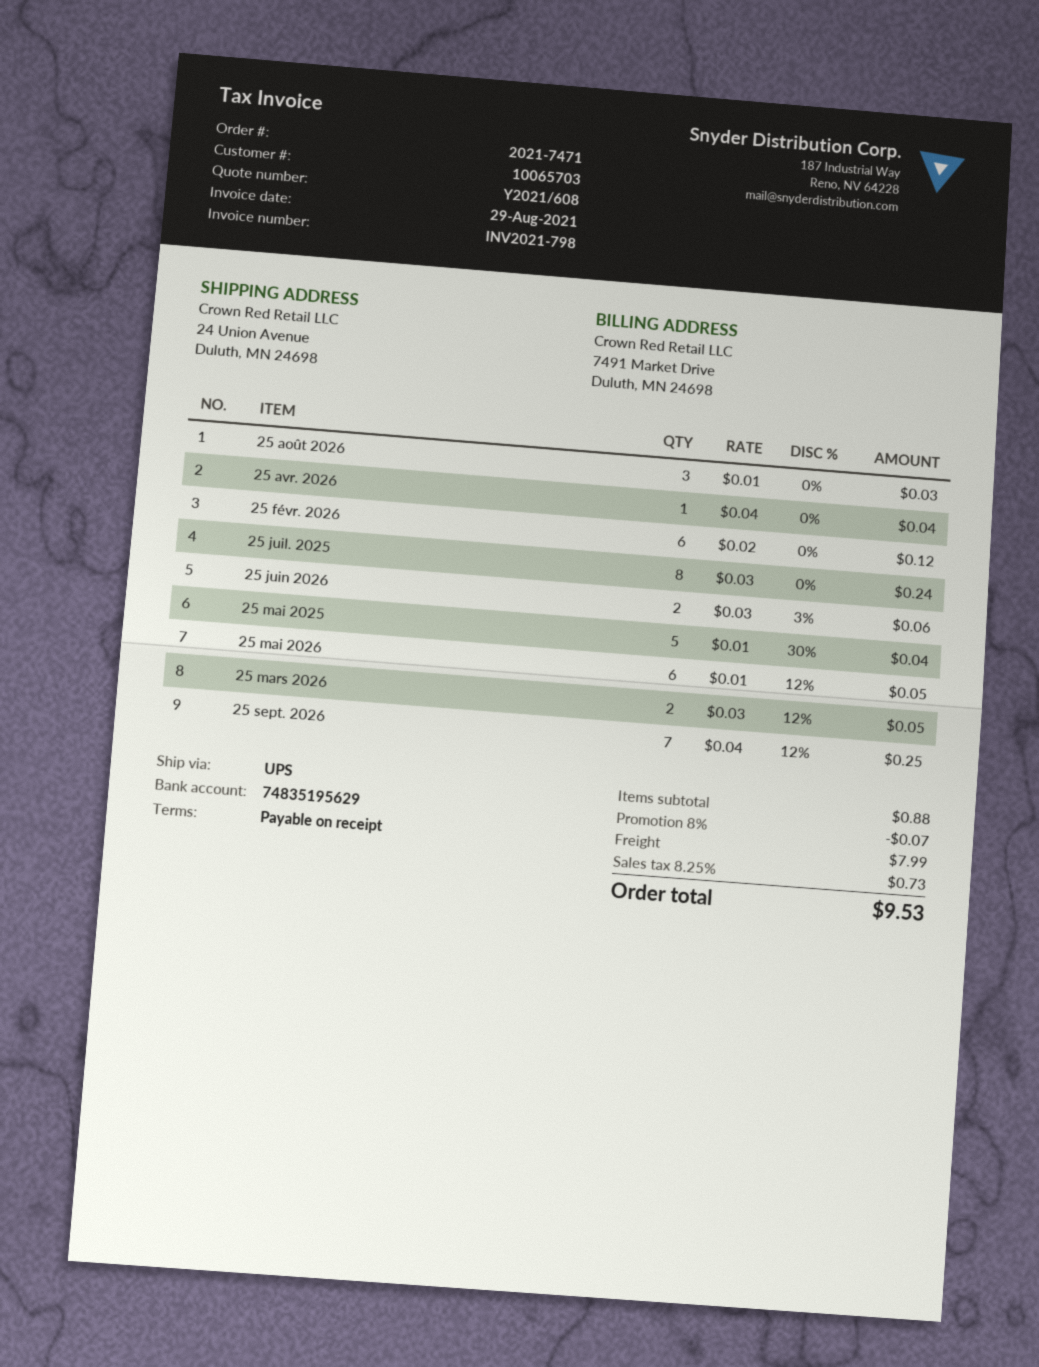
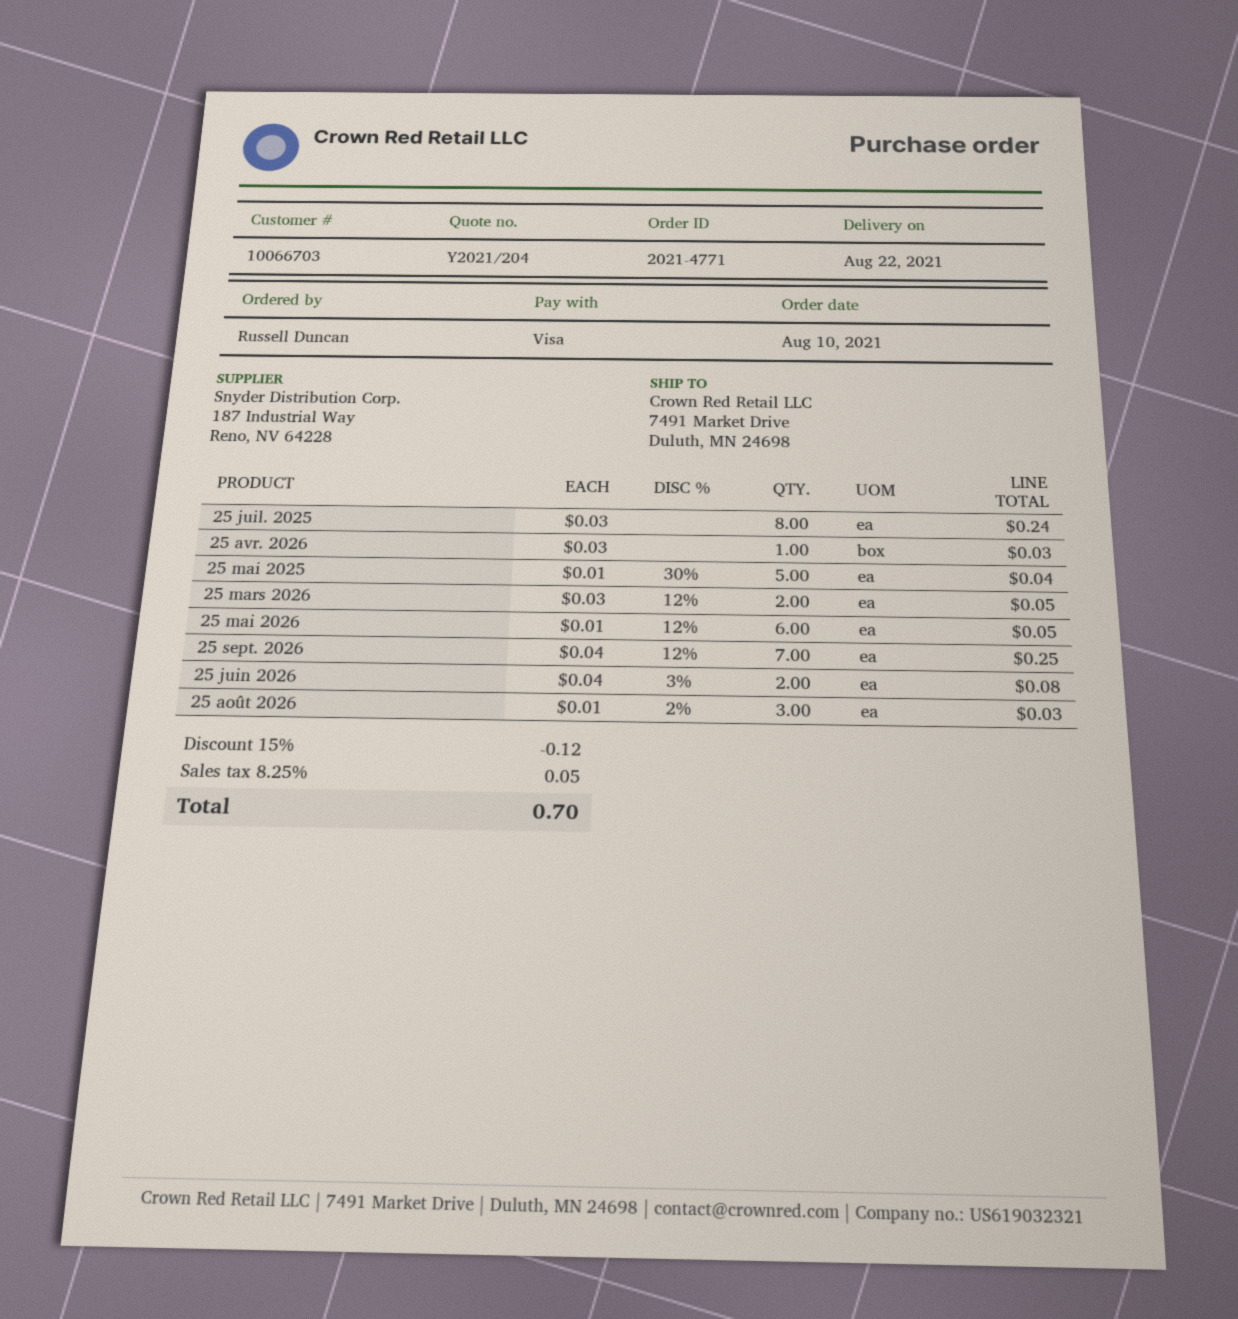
quote number: Y2021/608 -> Y2021/204
order number: 2021-7471 -> 2021-4771
customer number: 10065703 -> 10066703
ship to: 24 Union Avenue, Duluth, MN 24698 -> 7491 Market Drive, Duluth, MN 24698
25 août 2026: 3 x 0.01 = 0.03 -> 3 x 0.01 - 2% = 0.03
25 avr. 2026: 1 x 0.04 = 0.04 -> 1 x 0.03 = 0.03
25 févr. 2026: 6 x 0.02 = 0.12 -> none
25 juin 2026: 2 x 0.03 - 3% = 0.06 -> 2 x 0.04 - 3% = 0.08
discount: 8% = 0.07 -> 15% = 0.12
shipping: 7.99 -> none
tax: 8.25% = 0.73 -> 8.25% = 0.05
total: 9.53 -> 0.70

